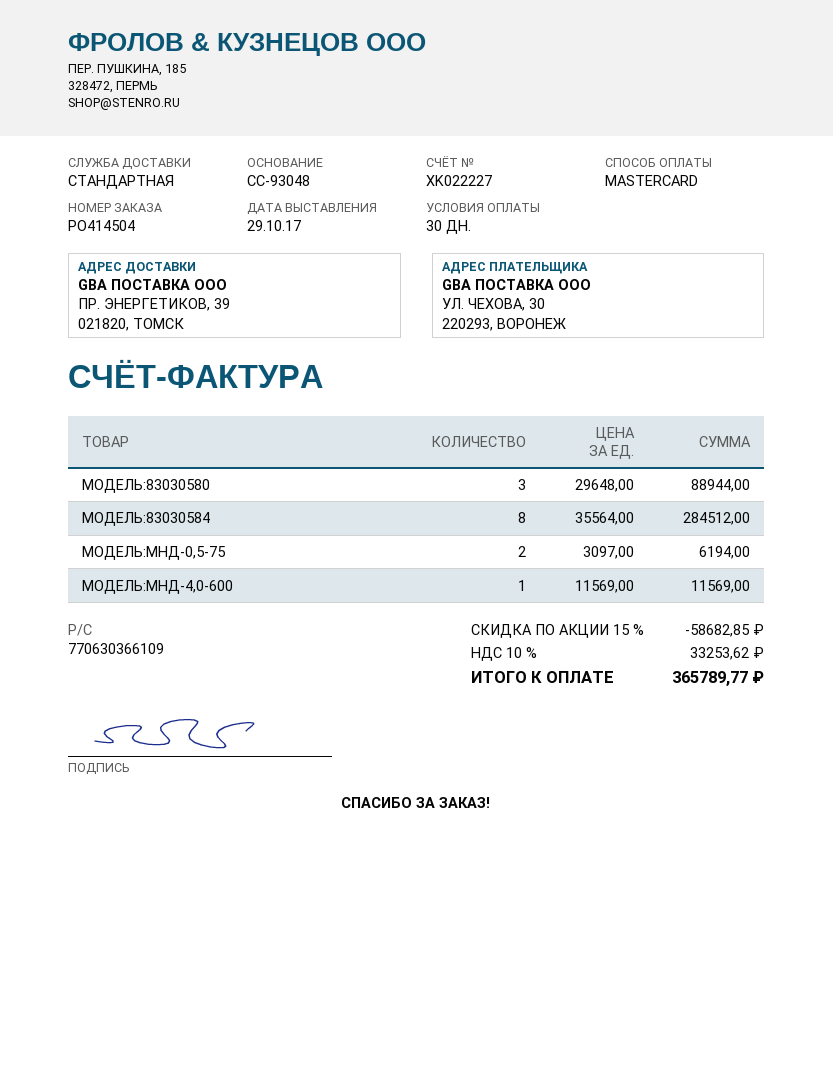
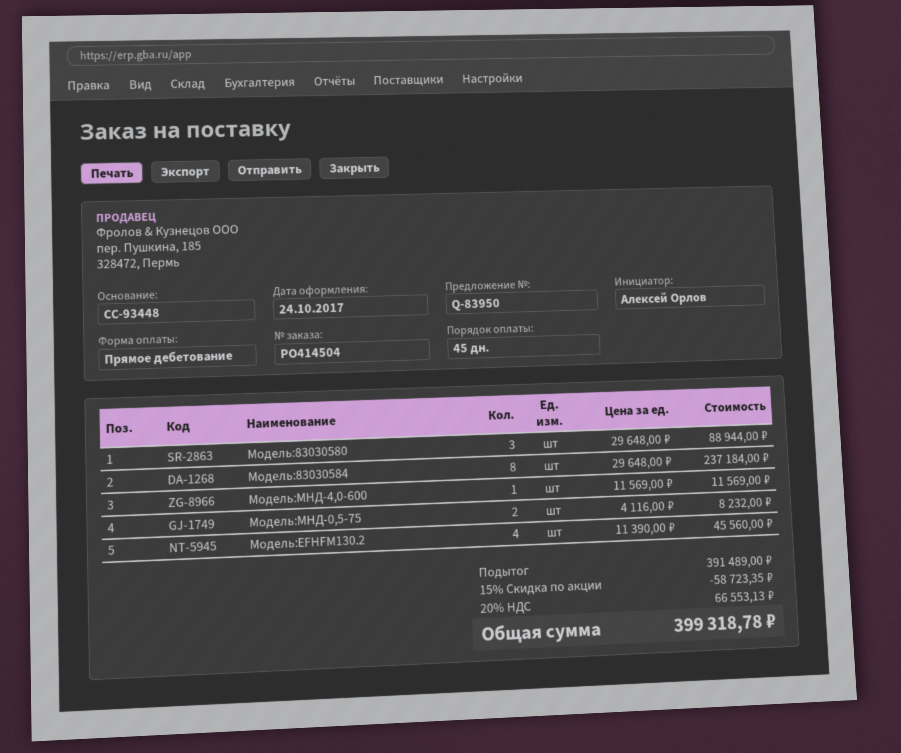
payment terms: 30 days -> 45 days
reference: CC-93048 -> CC-93448
payment method: Mastercard -> direct debit
МОДЕЛЬ:83030584: 8 x 35564.00 = 284512.00 -> 8 x 29648.00 = 237184.00
МОДЕЛЬ:МНД-0,5-75: 2 x 3097.00 = 6194.00 -> 2 x 4116.00 = 8232.00
Модель:EFHFM130.2: none -> 4 x 11390.00 = 45560.00
discount: 15% = 58682.85 -> 15% = 58723.35
tax: 10% = 33253.62 -> 20% = 66553.13
total: 365789.77 -> 399318.78

